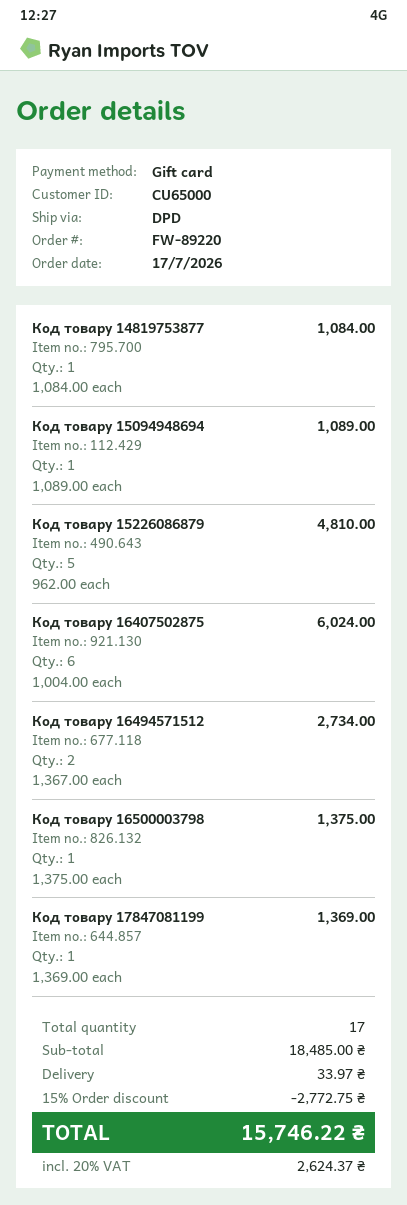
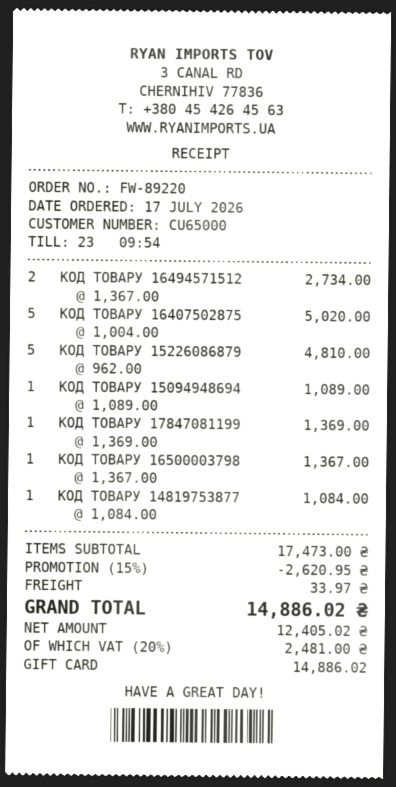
Код товару 16407502875: 6 x 1004.00 = 6024.00 -> 5 x 1004.00 = 5020.00
Код товару 16500003798: 1 x 1375.00 = 1375.00 -> 1 x 1367.00 = 1367.00
subtotal: 18485.00 -> 17473.00
discount: 15% = 2772.75 -> 15% = 2620.95
tax: 20% = 2624.37 -> 20% = 2481.00
total: 15746.22 -> 14886.02

